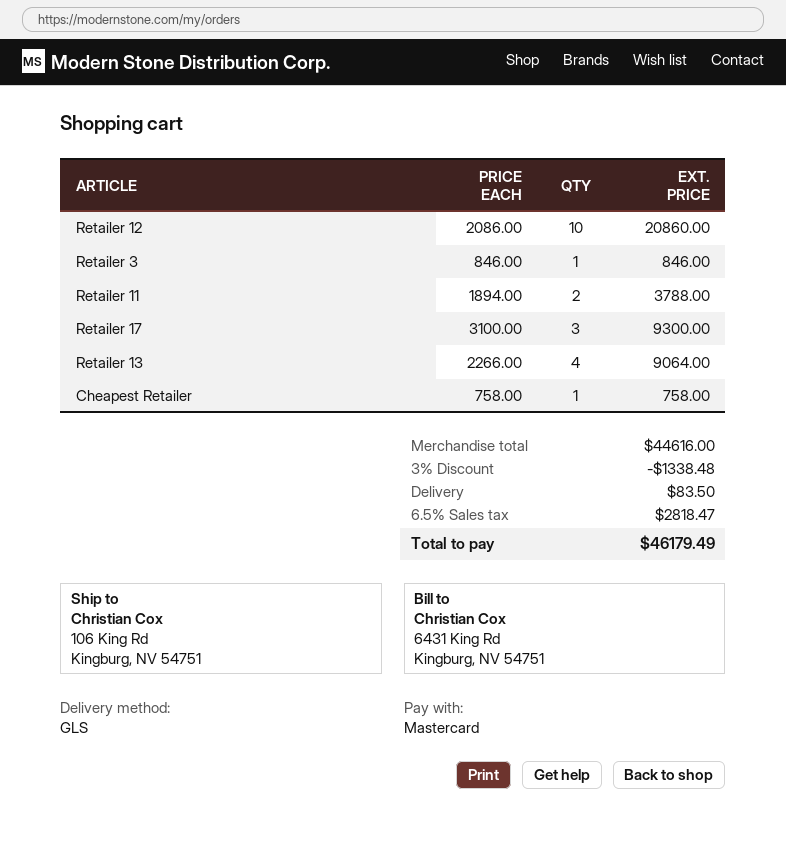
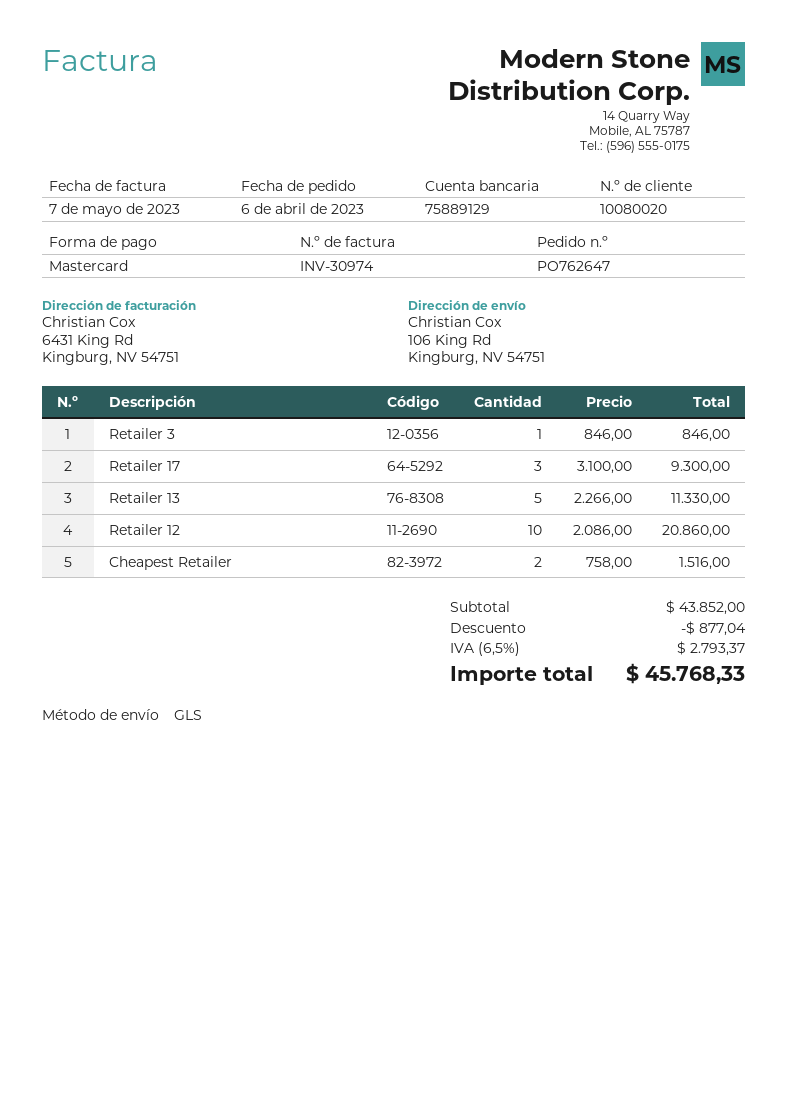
Retailer 11: 2 x 1894.00 = 3788.00 -> none
Retailer 13: 4 x 2266.00 = 9064.00 -> 5 x 2266.00 = 11330.00
Cheapest Retailer: 1 x 758.00 = 758.00 -> 2 x 758.00 = 1516.00
subtotal: 44616.00 -> 43852.00
discount: 1338.48 -> 877.04
shipping: 83.50 -> none
tax: 6.5% = 2818.47 -> 6.5% = 2793.37
total: 46179.49 -> 45768.33

